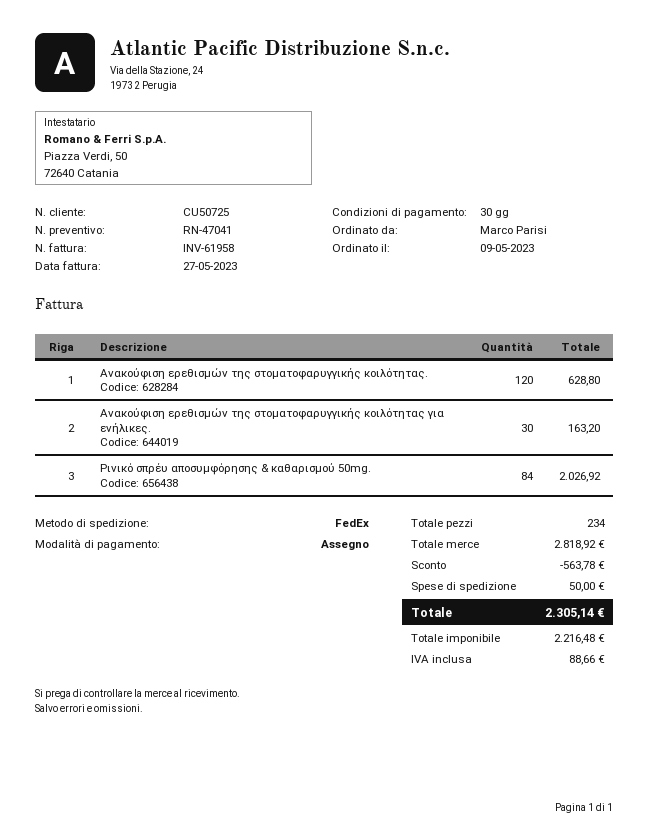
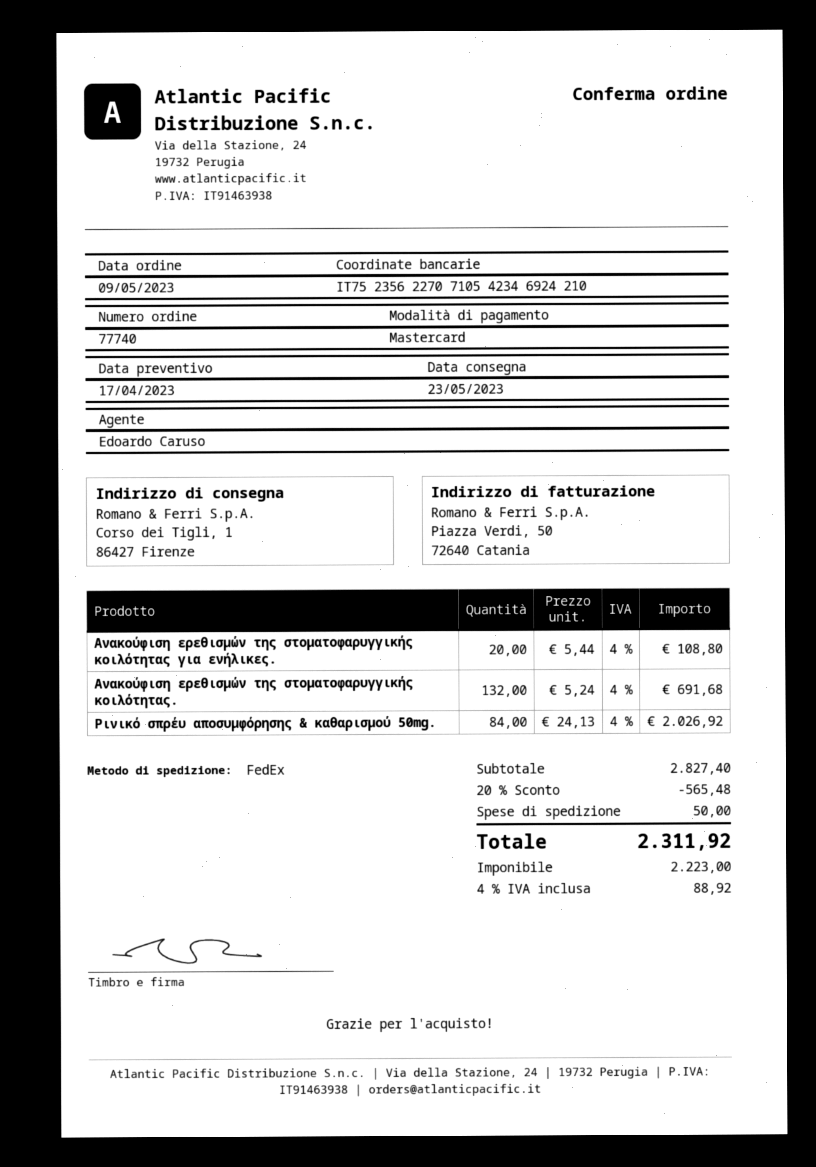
payment method: cheque -> Mastercard
Ανακούφιση ερεθισμών της στοματοφαρυγγικής κοιλότητας.: 120 for 628.80 -> 132 for 691.68
Ανακούφιση ερεθισμών της στοματοφαρυγγικής κοιλότητας για ενήλικες.: 30 for 163.20 -> 20 for 108.80
subtotal: 2818.92 -> 2827.40
discount: 563.78 -> 565.48
net: 2216.48 -> 2223.00
tax: 88.66 -> 88.92
total: 2305.14 -> 2311.92

